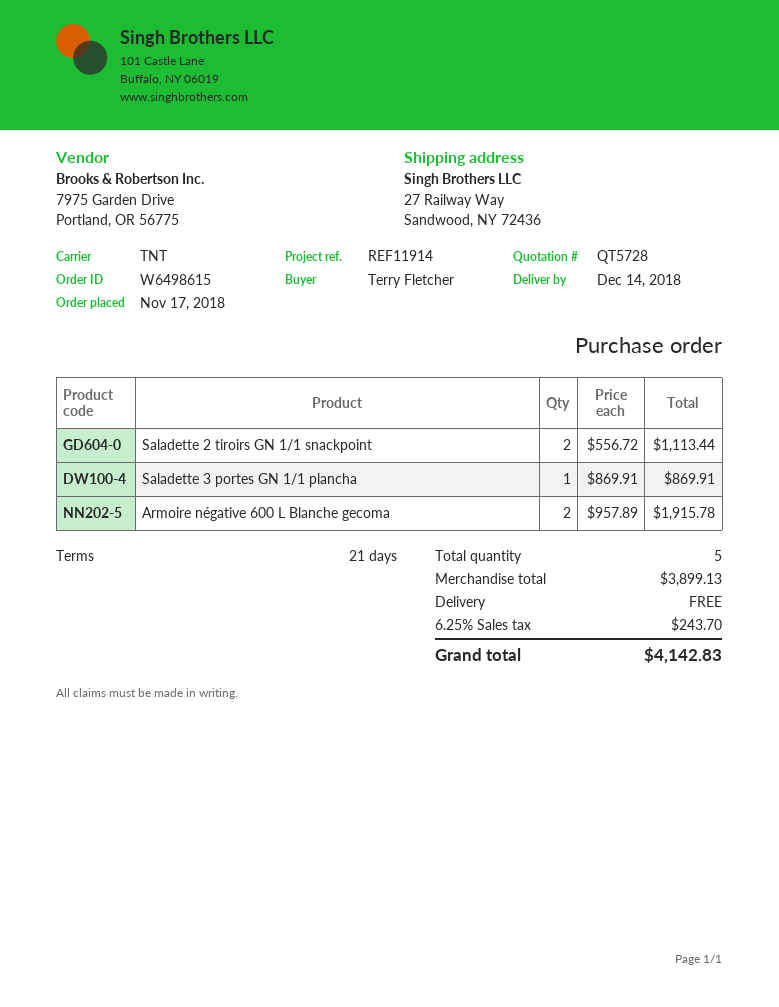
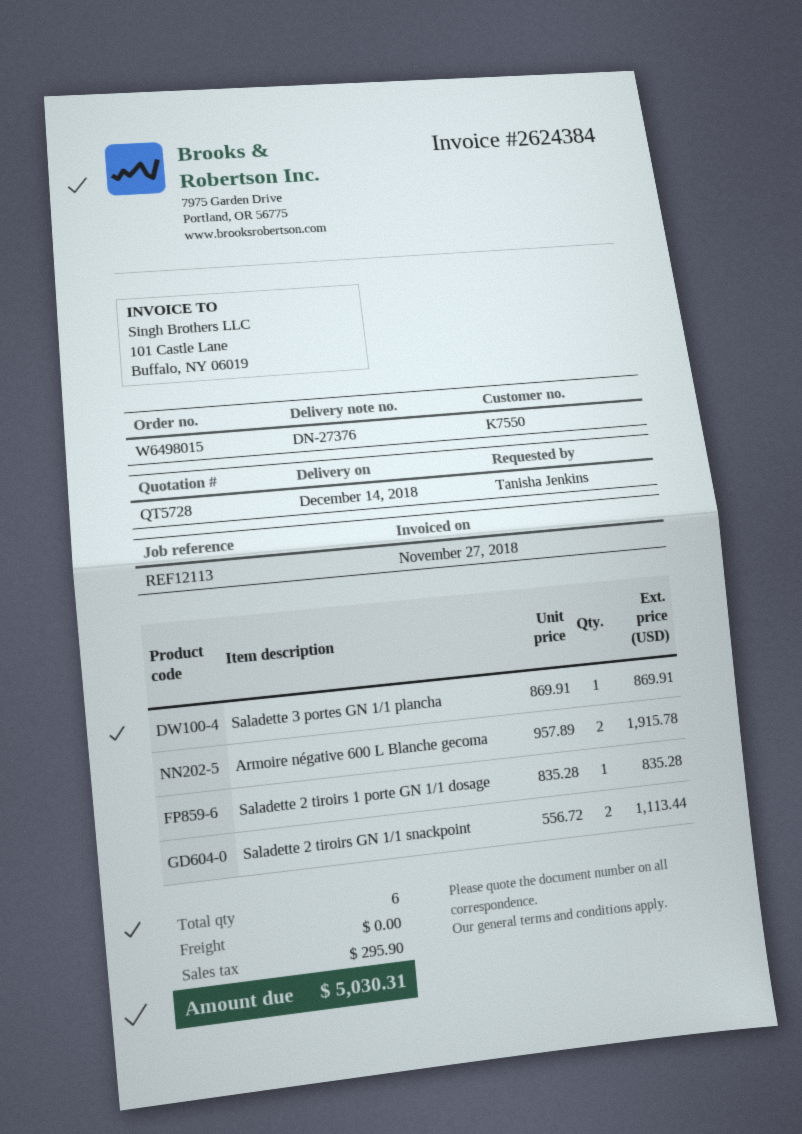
order number: W6498615 -> W6498015
reference: REF11914 -> REF12113
ordered by: Terry Fletcher -> Tanisha Jenkins
Saladette 2 tiroirs 1 porte GN 1/1 dosage: none -> 1 x 835.28 = 835.28
total quantity: 5 -> 6
tax: 243.70 -> 295.90
total: 4142.83 -> 5030.31

